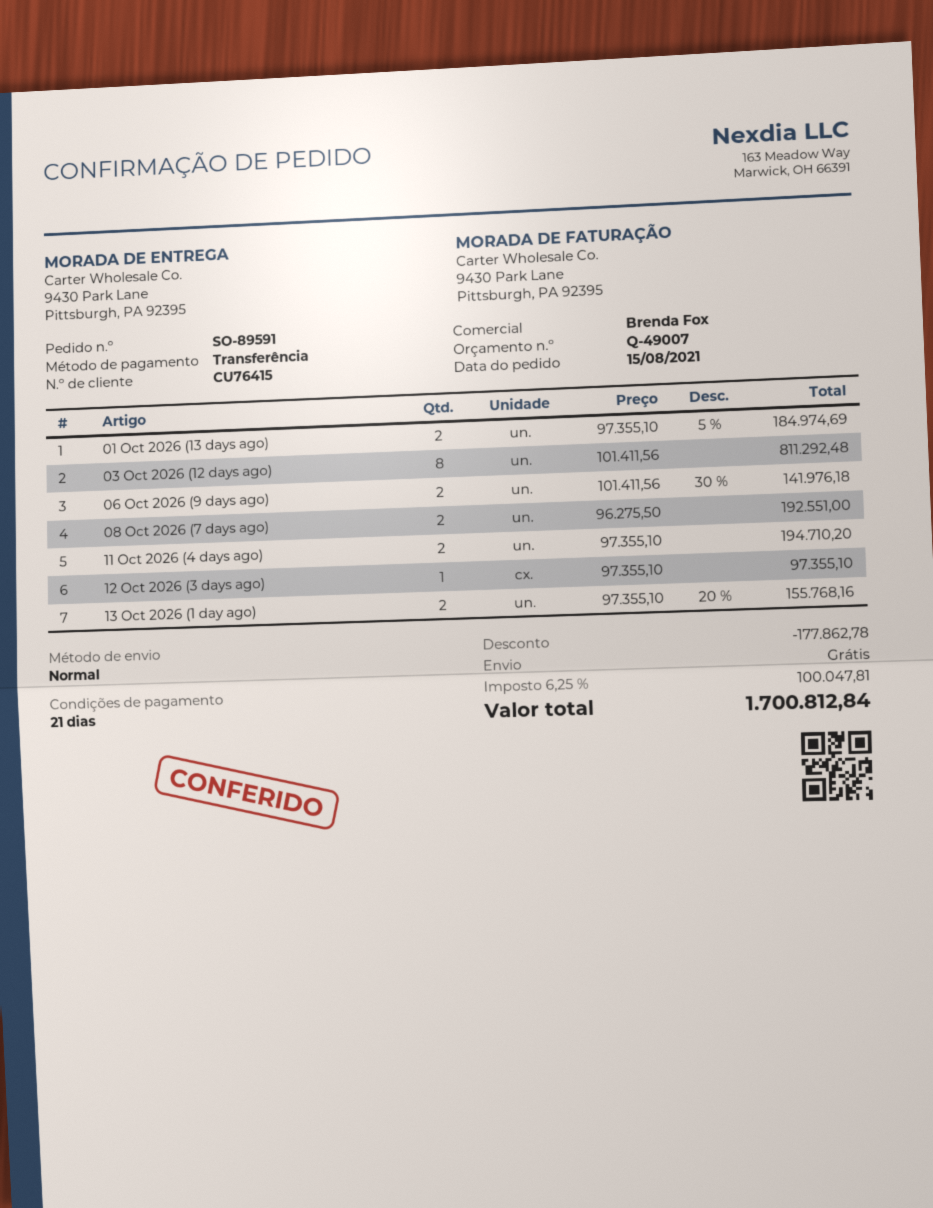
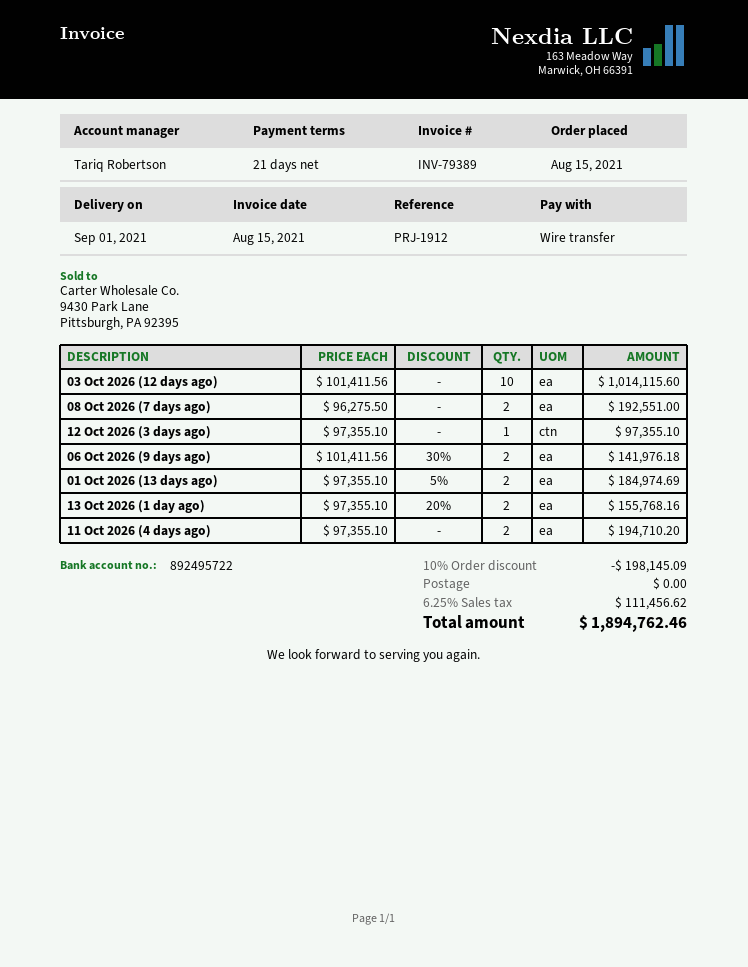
sales rep: Brenda Fox -> Tariq Robertson
03 Oct 2026 (12 days ago): 8 x 101411.56 = 811292.48 -> 10 x 101411.56 = 1014115.60
discount: 177862.78 -> 198145.09
tax: 6.25% = 100047.81 -> 6.25% = 111456.62
total: 1700812.84 -> 1894762.46

